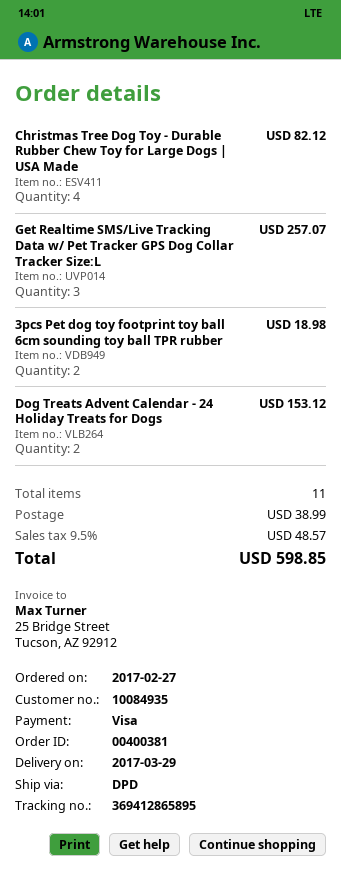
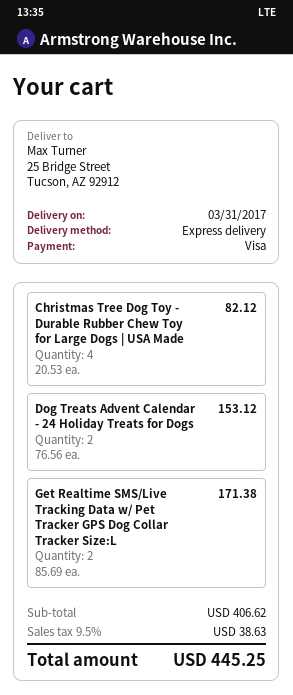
delivery date: 2017-03-29 -> 2017-03-31
shipping method: DPD -> express
Get Realtime SMS/Live Tracking Data w/ Pet Tracker GPS Dog Collar Tracker Size:L: 3 for 257.07 -> 2 for 171.38
3pcs Pet dog toy footprint toy ball 6cm sounding toy ball TPR rubber: 2 for 18.98 -> none
shipping: 38.99 -> none
tax: 9.5% = 48.57 -> 9.5% = 38.63
total: 598.85 -> 445.25

